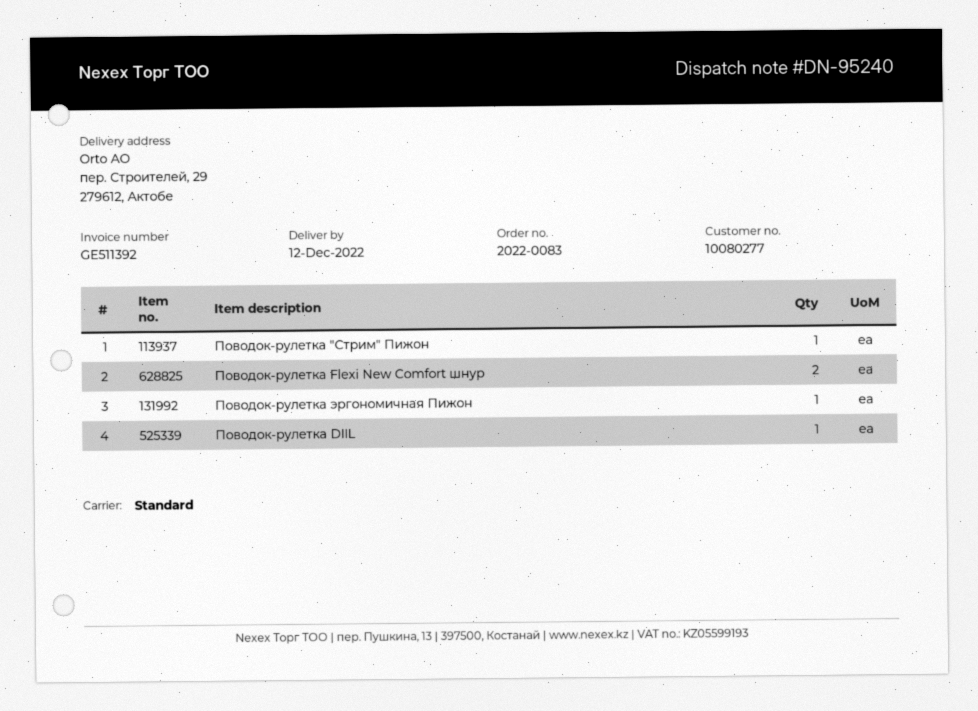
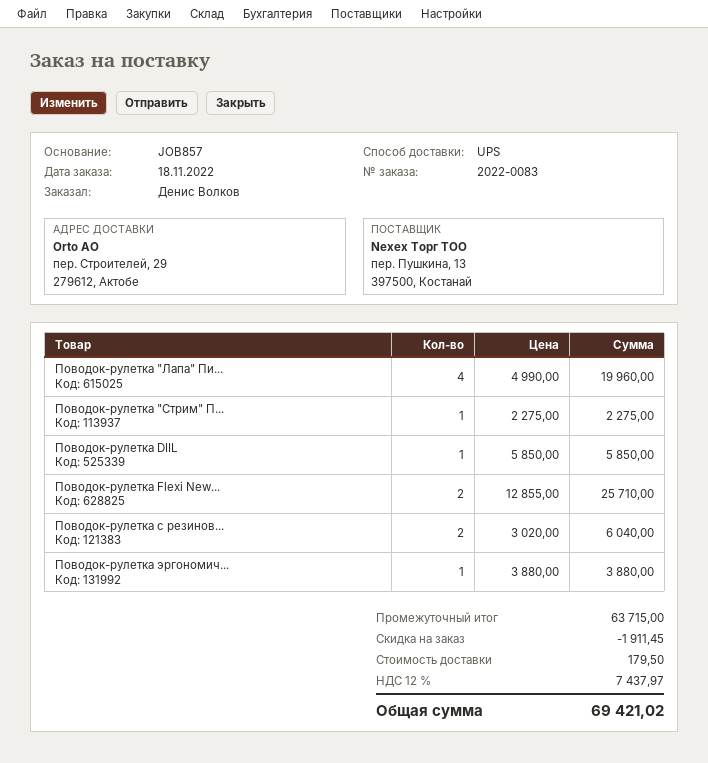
shipping method: standard -> UPS
Поводок-рулетка "Лапа" Пи...: none -> 4
Поводок-рулетка с резинов...: none -> 2

